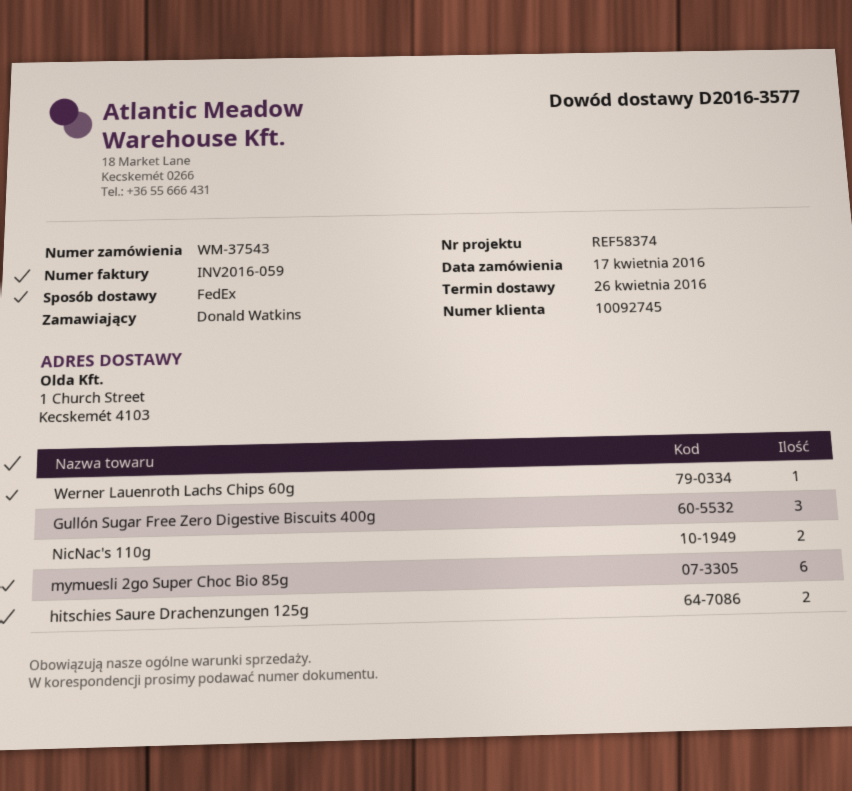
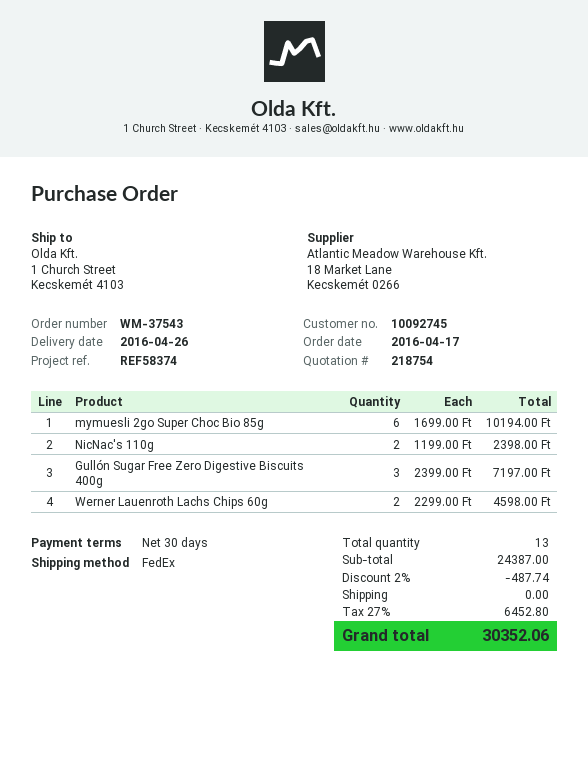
Werner Lauenroth Lachs Chips 60g: 1 -> 2
hitschies Saure Drachenzungen 125g: 2 -> none

